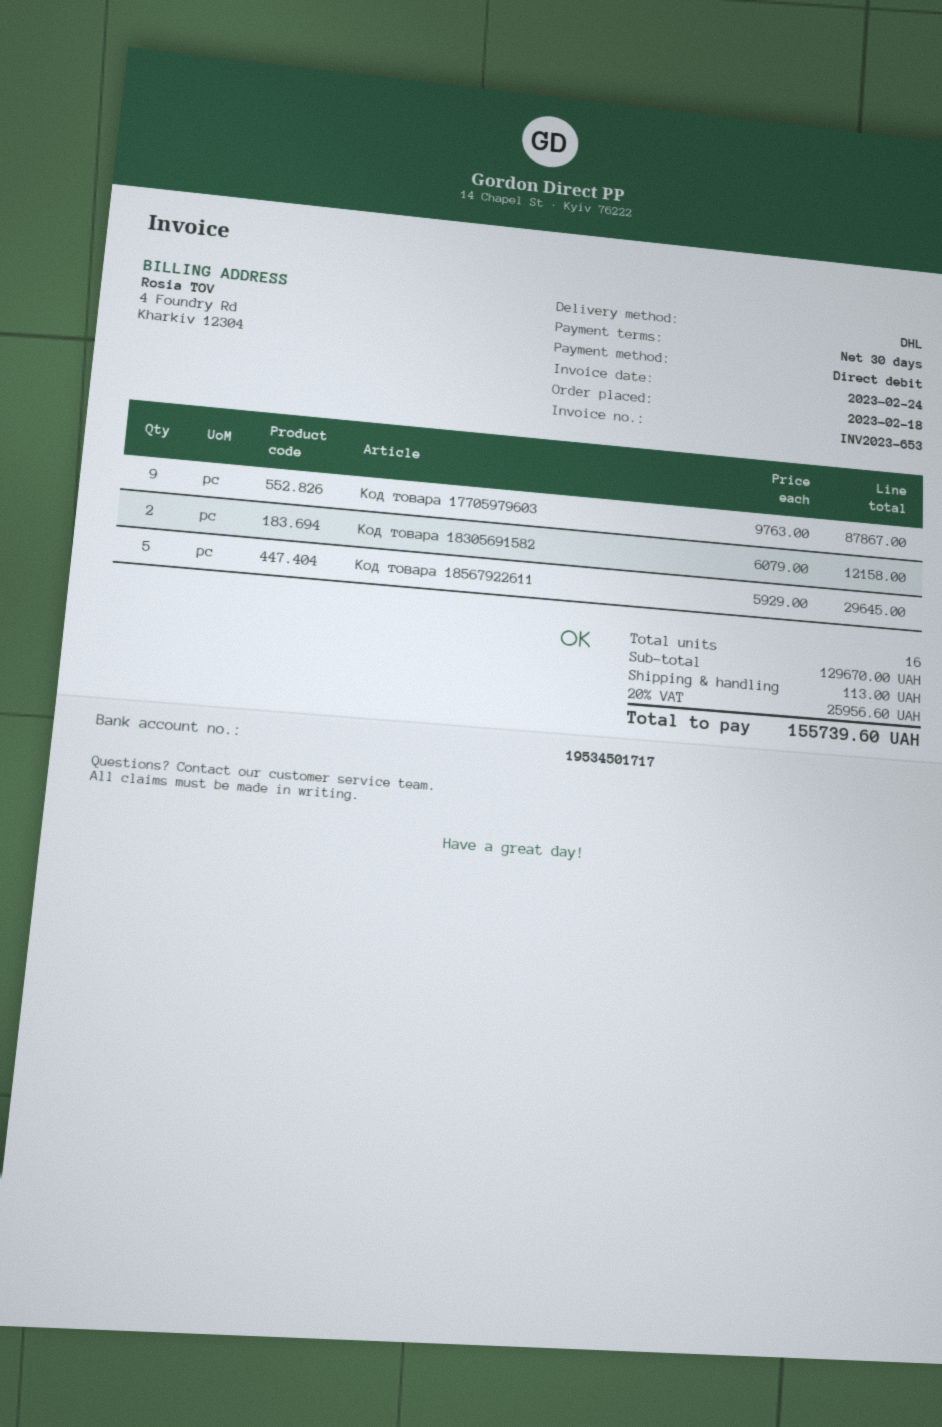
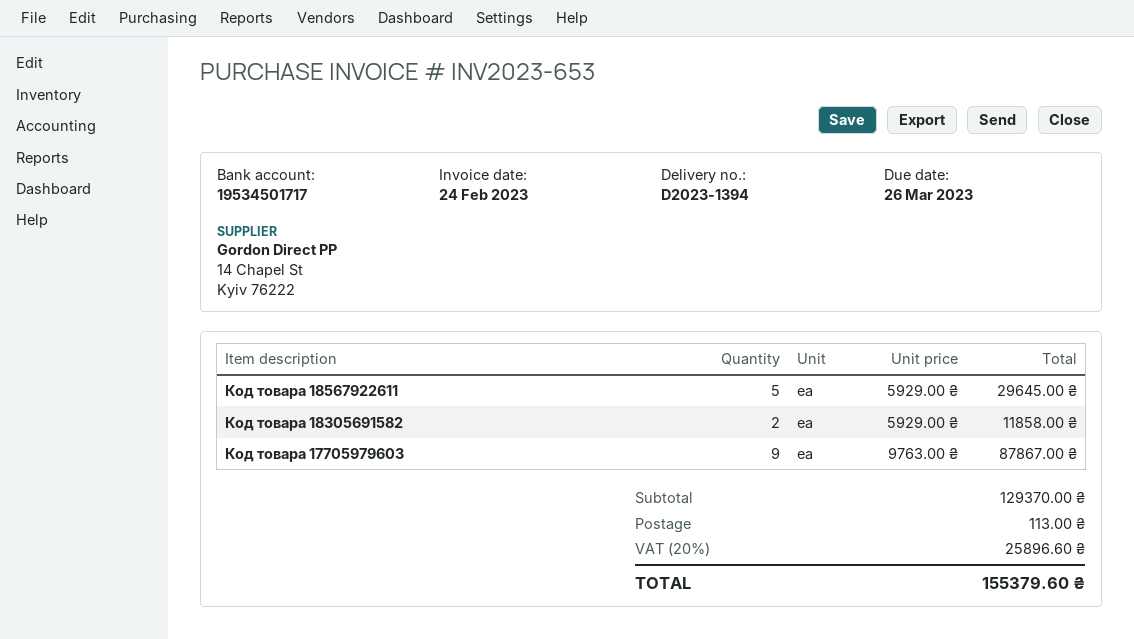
Код товара 18305691582: 2 x 6079.00 = 12158.00 -> 2 x 5929.00 = 11858.00
subtotal: 129670.00 -> 129370.00
tax: 20% = 25956.60 -> 20% = 25896.60
total: 155739.60 -> 155379.60

